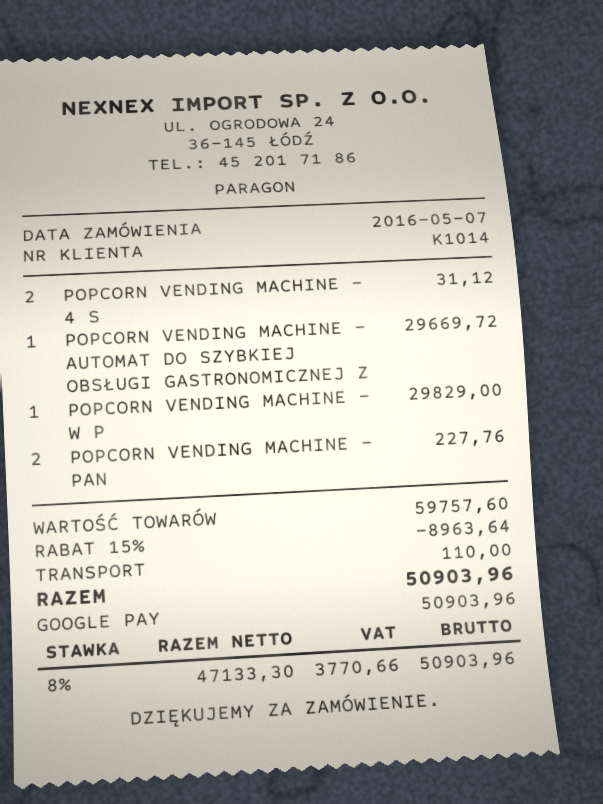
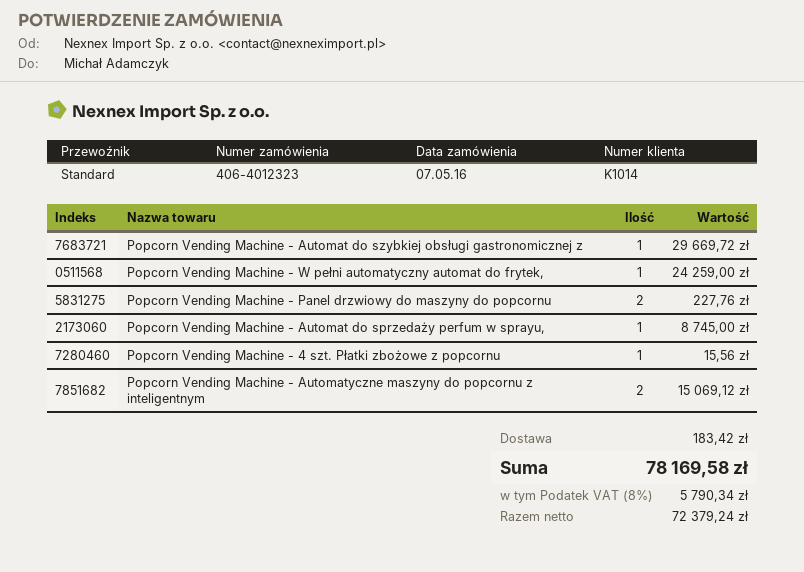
POPCORN VENDING MACHINE - 4 S: 2 for 31.12 -> 1 for 15.56
POPCORN VENDING MACHINE - W P: 1 for 29829.00 -> 1 for 24259.00
Popcorn Vending Machine - Automat do sprzedaży perfum w sprayu,: none -> 1 for 8745.00
Popcorn Vending Machine - Automatyczne maszyny do popcornu z inteligentnym: none -> 2 for 15069.12
discount: 15% = 8963.64 -> none
shipping: 110.00 -> 183.42
net: 47133.30 -> 72379.24
tax: 8% = 3770.66 -> 8% = 5790.34
total: 50903.96 -> 78169.58

